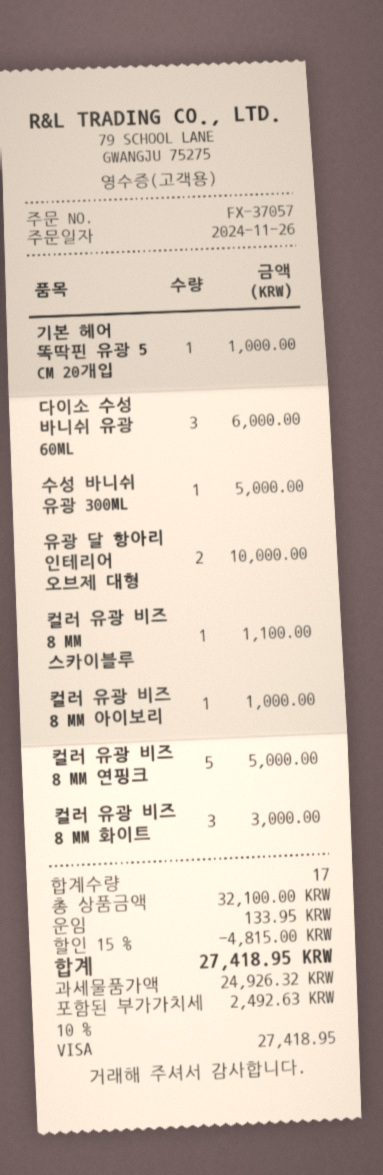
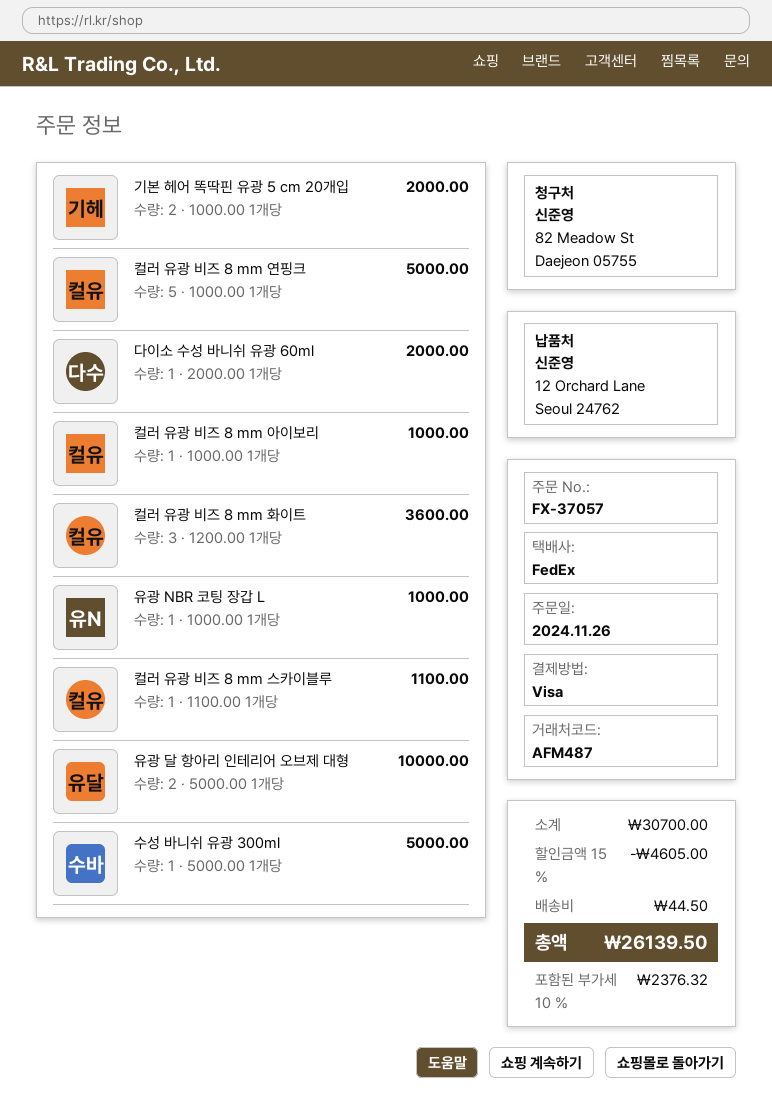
기본 헤어 똑딱핀 유광 5 CM 20개입: 1 for 1000.00 -> 2 for 2000.00
다이소 수성 바니쉬 유광 60ML: 3 for 6000.00 -> 1 for 2000.00
컬러 유광 비즈 8 MM 화이트: 3 for 3000.00 -> 3 for 3600.00
유광 NBR 코팅 장갑 L: none -> 1 for 1000.00
subtotal: 32100.00 -> 30700.00
discount: 15% = 4815.00 -> 15% = 4605.00
shipping: 133.95 -> 44.50
tax: 10% = 2492.63 -> 10% = 2376.32
total: 27418.95 -> 26139.50

